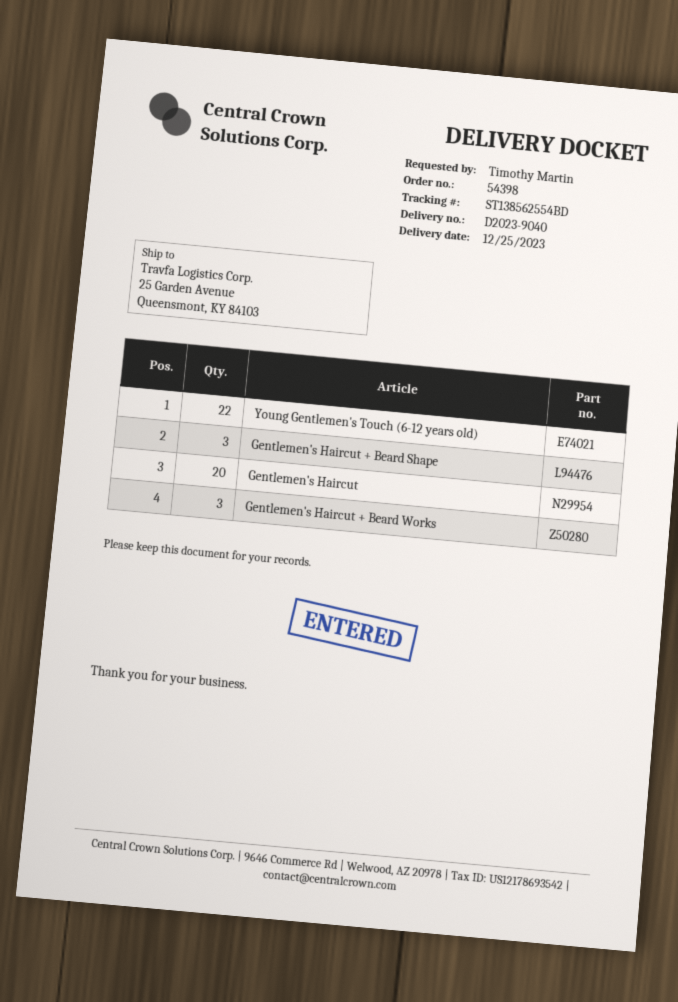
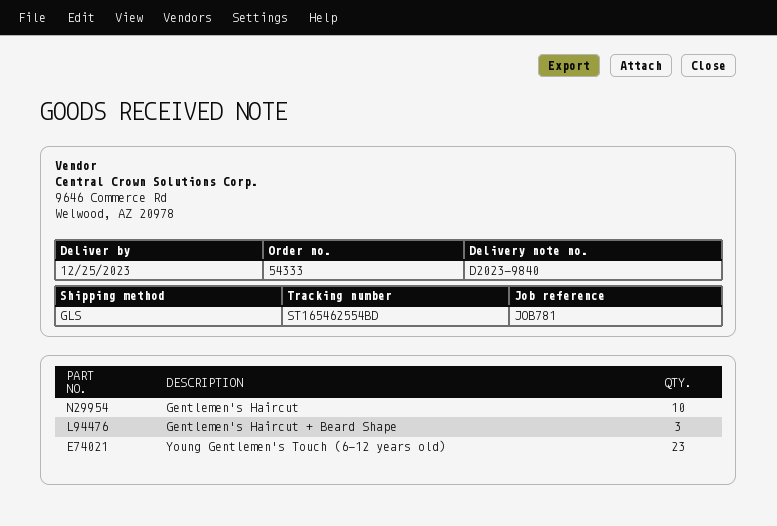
order number: 54398 -> 54333
delivery note number: D2023-9040 -> D2023-9840
tracking number: ST138562554BD -> ST165462554BD
Young Gentlemen's Touch (6-12 years old): 22 -> 23
Gentlemen's Haircut: 20 -> 10
Gentlemen's Haircut + Beard Works: 3 -> none

